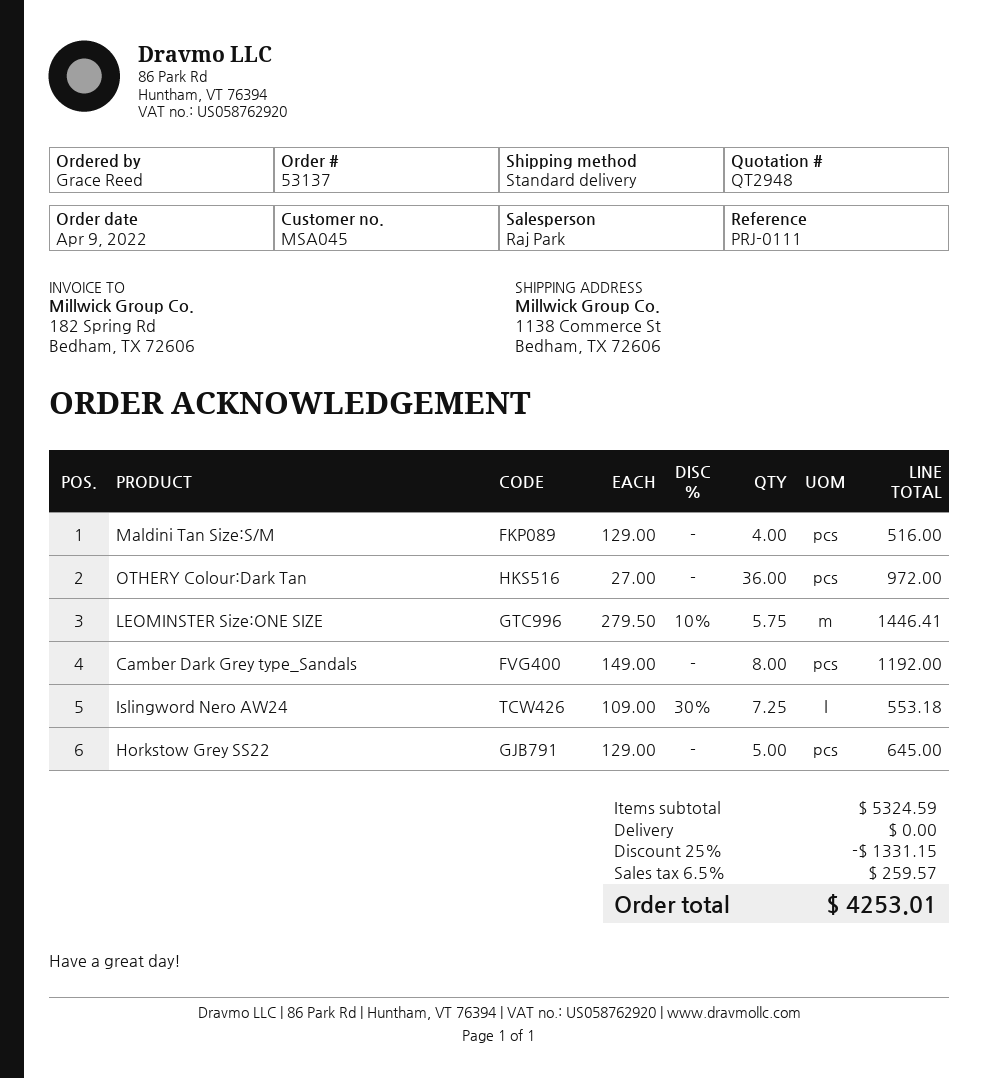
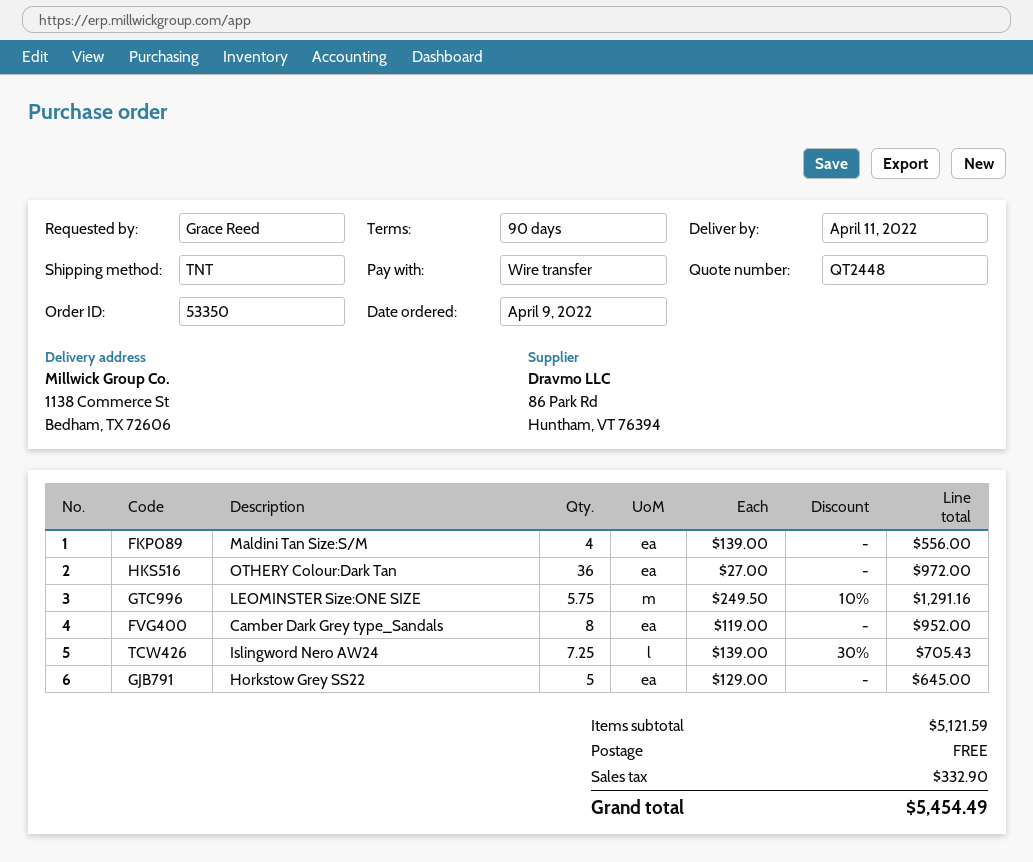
quote number: QT2948 -> QT2448
order number: 53137 -> 53350
shipping method: standard -> TNT
Maldini Tan Size:S/M: 4 x 129.00 = 516.00 -> 4 x 139.00 = 556.00
LEOMINSTER Size:ONE SIZE: 5.75 x 279.50 - 10% = 1446.41 -> 5.75 x 249.50 - 10% = 1291.16
Camber Dark Grey type_Sandals: 8 x 149.00 = 1192.00 -> 8 x 119.00 = 952.00
Islingword Nero AW24: 7.25 x 109.00 - 30% = 553.18 -> 7.25 x 139.00 - 30% = 705.43
subtotal: 5324.59 -> 5121.59
discount: 25% = 1331.15 -> none
tax: 259.57 -> 332.90
total: 4253.01 -> 5454.49

